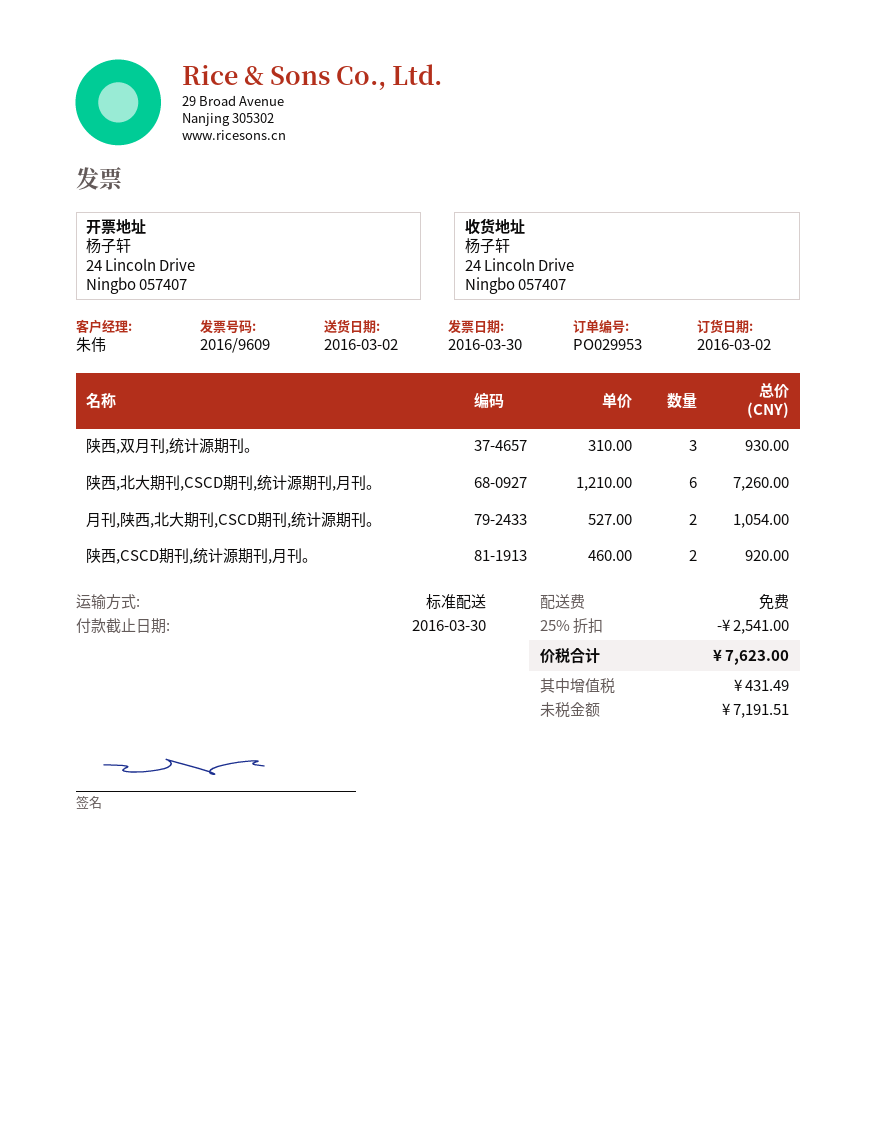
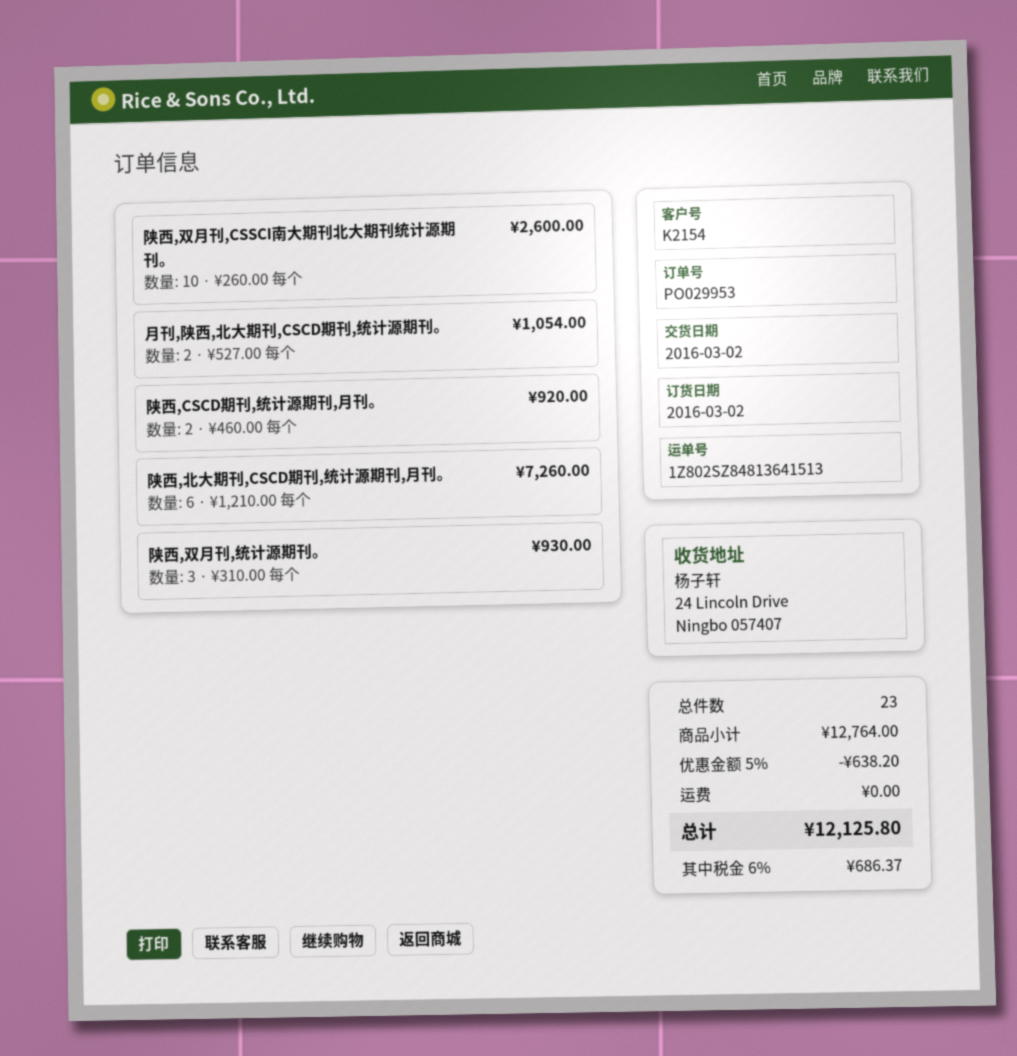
陕西,双月刊,CSSCI南大期刊北大期刊统计源期刊。: none -> 10 x 260.00 = 2600.00
discount: 25% = 2541.00 -> 5% = 638.20
tax: 431.49 -> 686.37
total: 7623.00 -> 12125.80

